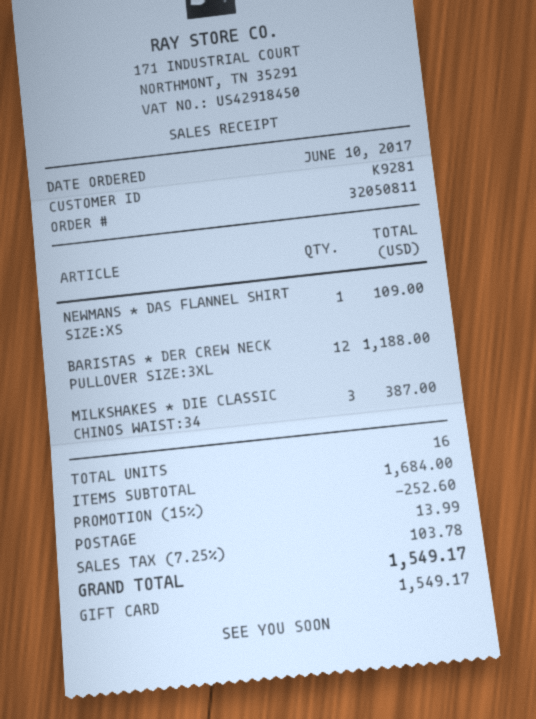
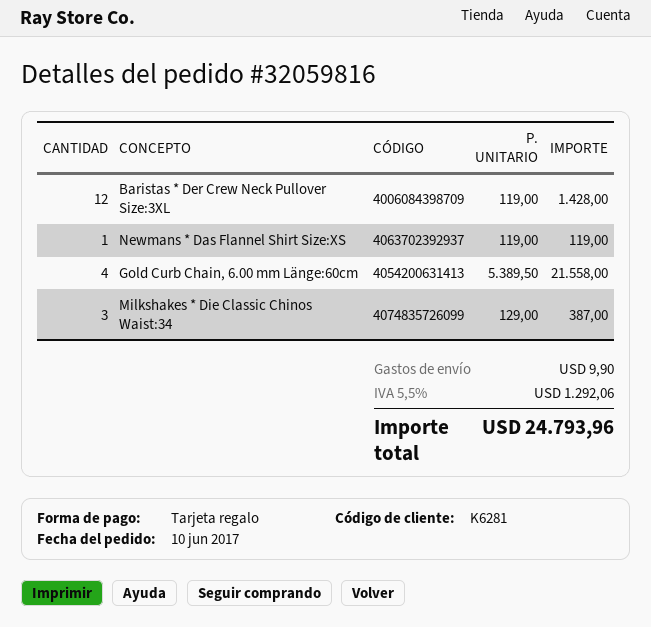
order number: 32050811 -> 32059816
customer number: K9281 -> K6281
NEWMANS * DAS FLANNEL SHIRT SIZE:XS: 1 for 109.00 -> 1 for 119.00
BARISTAS * DER CREW NECK PULLOVER SIZE:3XL: 12 for 1188.00 -> 12 for 1428.00
Gold Curb Chain, 6.00 mm Länge:60cm: none -> 4 for 21558.00
discount: 15% = 252.60 -> none
shipping: 13.99 -> 9.90
tax: 7.25% = 103.78 -> 5.5% = 1292.06
total: 1549.17 -> 24793.96

